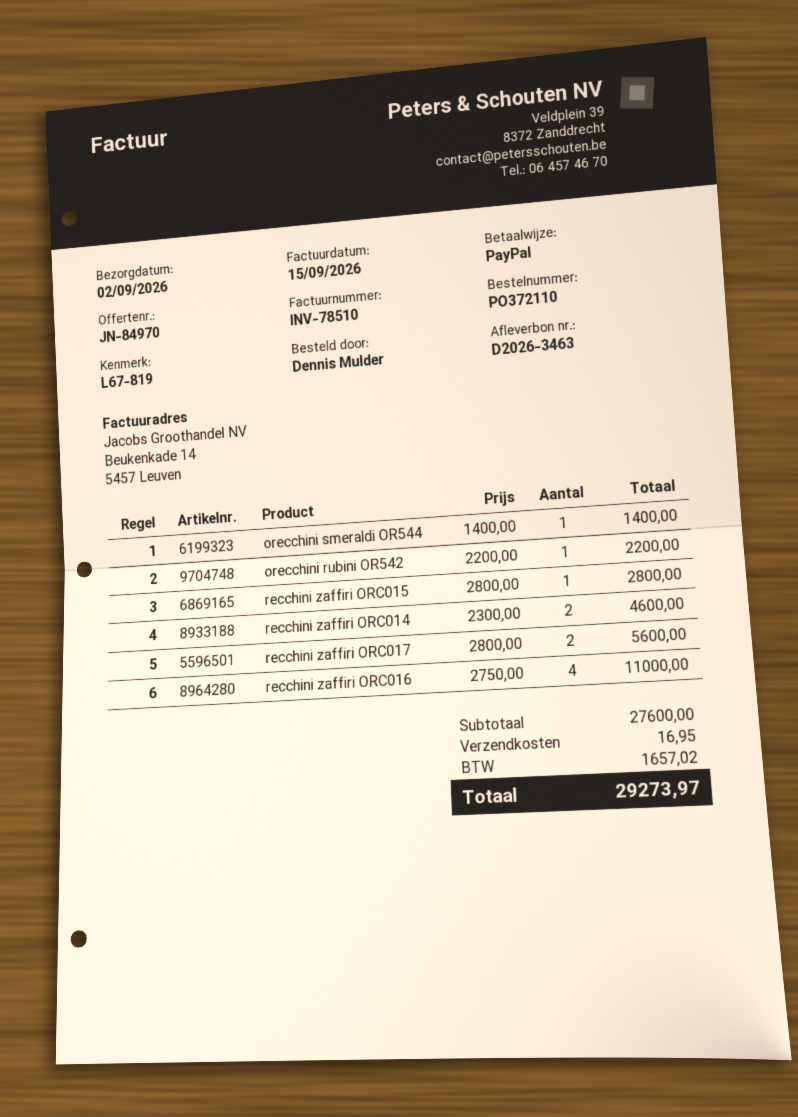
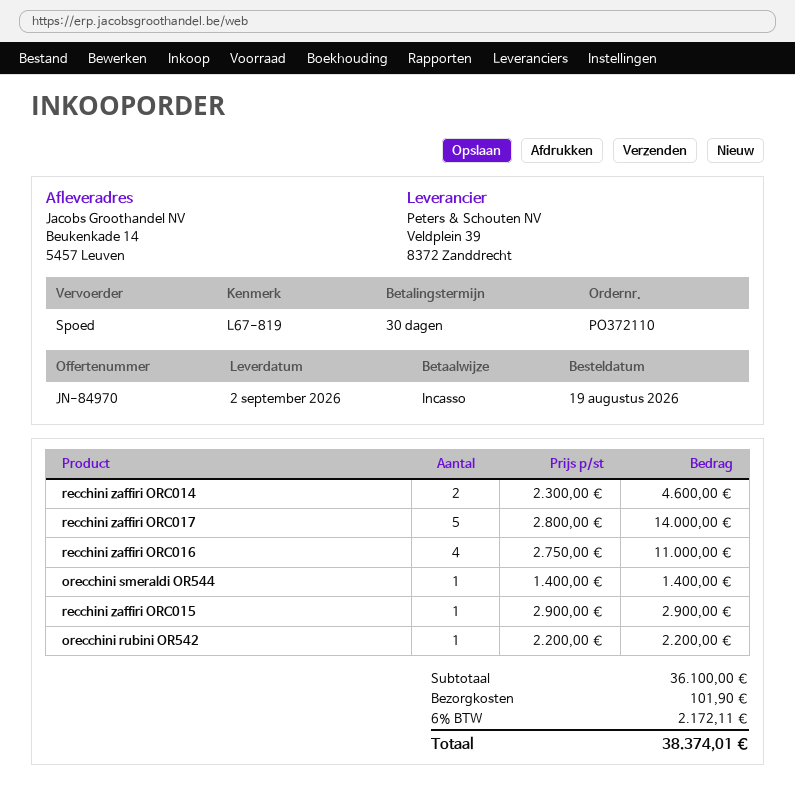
payment method: PayPal -> direct debit
recchini zaffiri ORC015: 1 x 2800.00 = 2800.00 -> 1 x 2900.00 = 2900.00
recchini zaffiri ORC017: 2 x 2800.00 = 5600.00 -> 5 x 2800.00 = 14000.00
subtotal: 27600.00 -> 36100.00
shipping: 16.95 -> 101.90
tax: 1657.02 -> 2172.11
total: 29273.97 -> 38374.01

